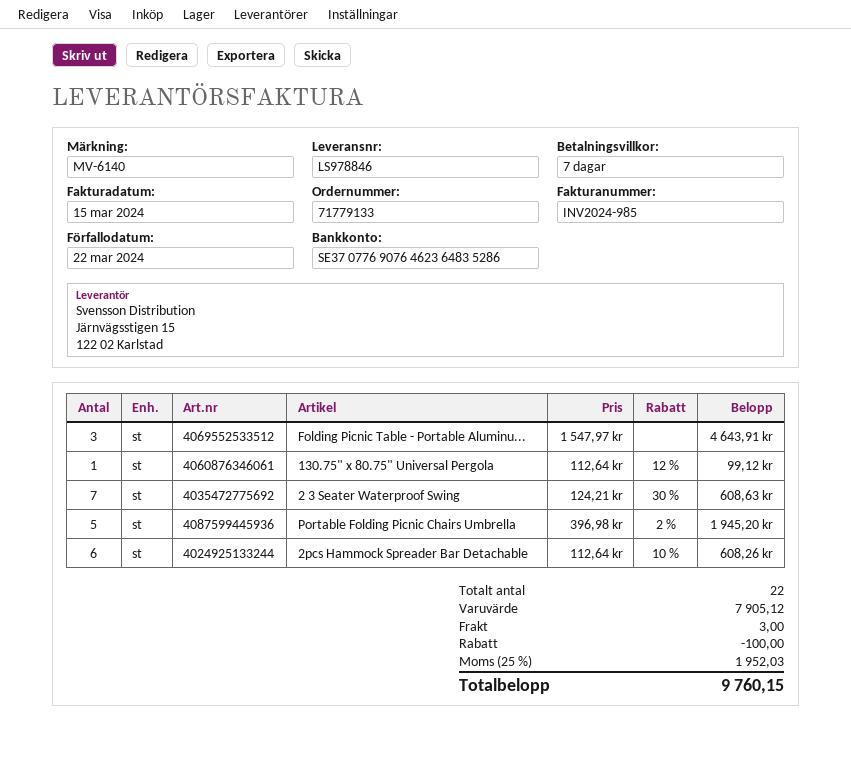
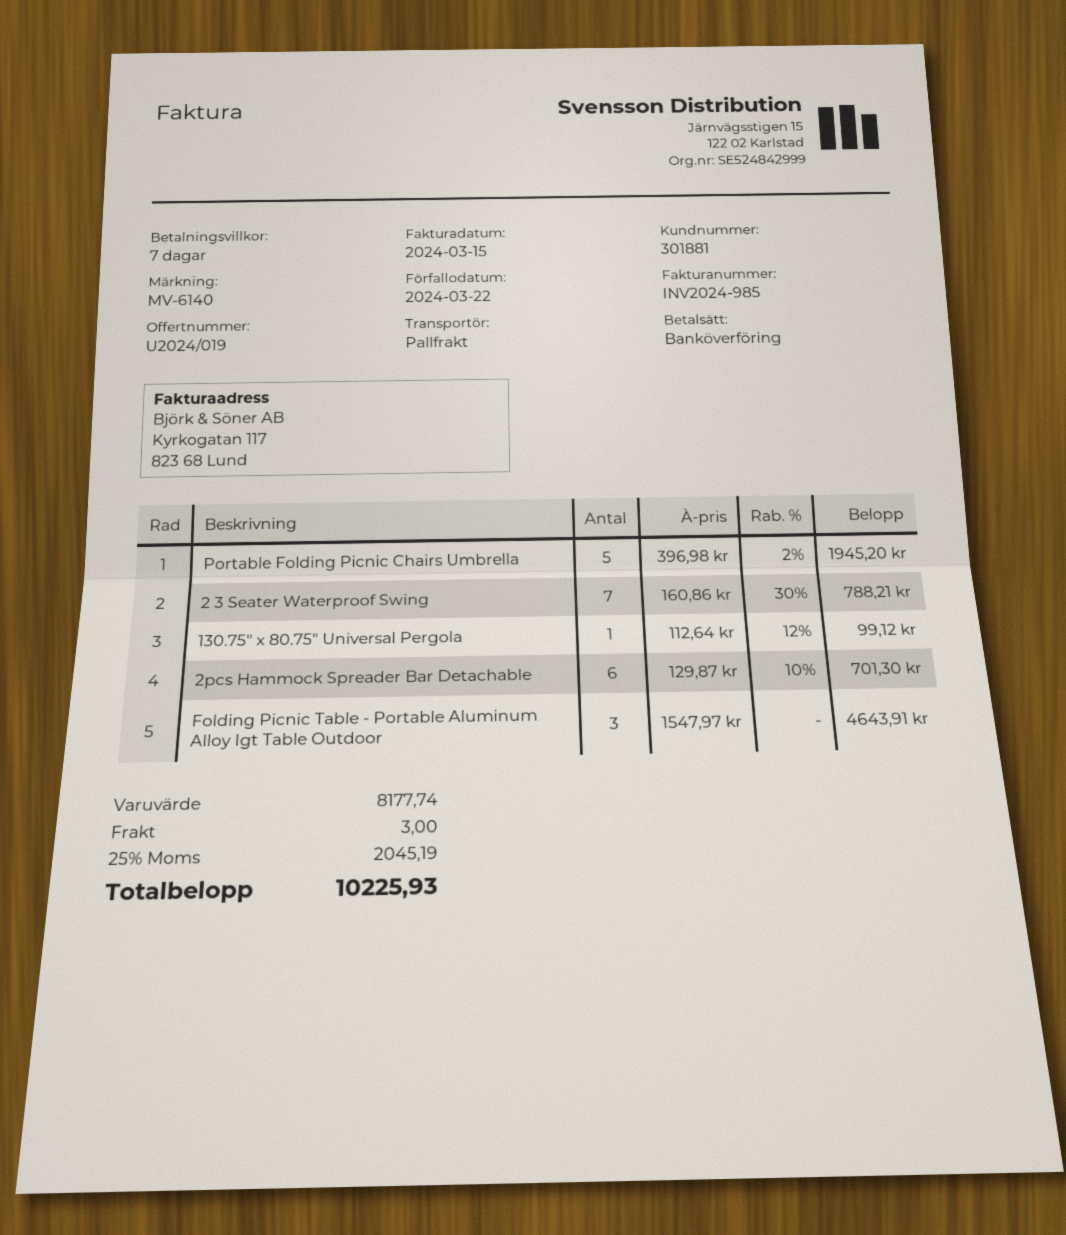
2 3 Seater Waterproof Swing: 7 x 124.21 - 30% = 608.63 -> 7 x 160.86 - 30% = 788.21
2pcs Hammock Spreader Bar Detachable: 6 x 112.64 - 10% = 608.26 -> 6 x 129.87 - 10% = 701.30
subtotal: 7905.12 -> 8177.74
discount: 100.00 -> none
tax: 25% = 1952.03 -> 25% = 2045.19
total: 9760.15 -> 10225.93

